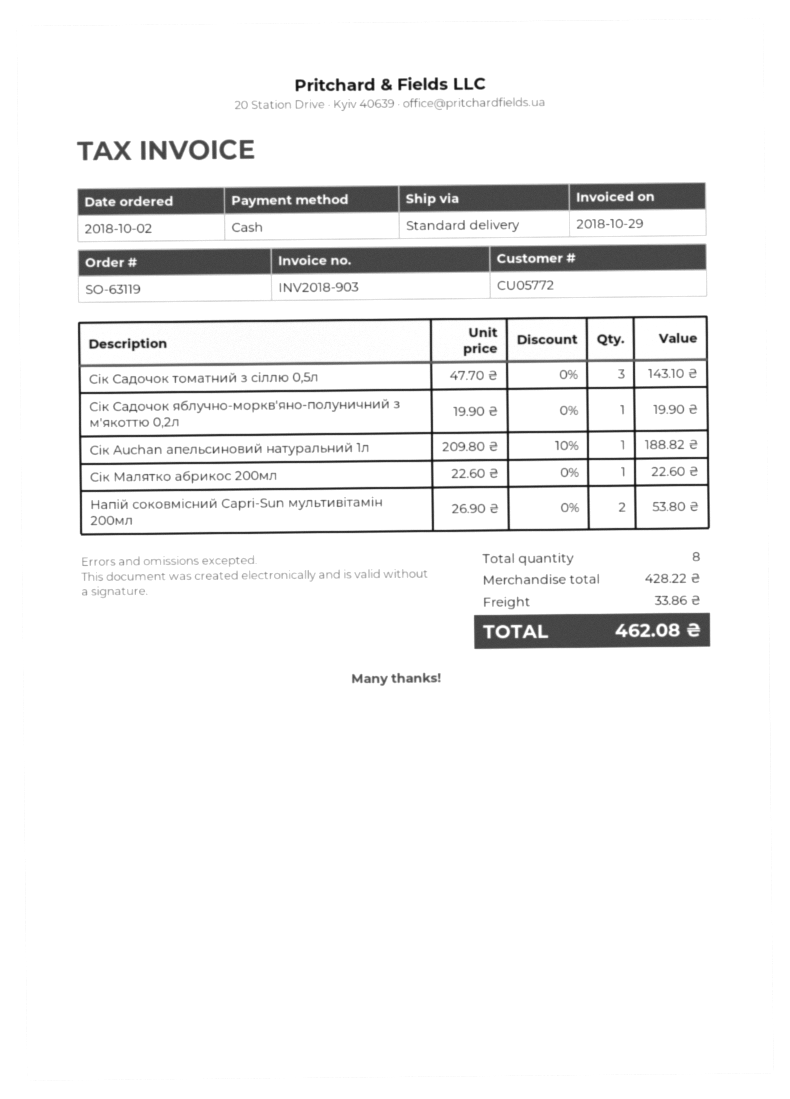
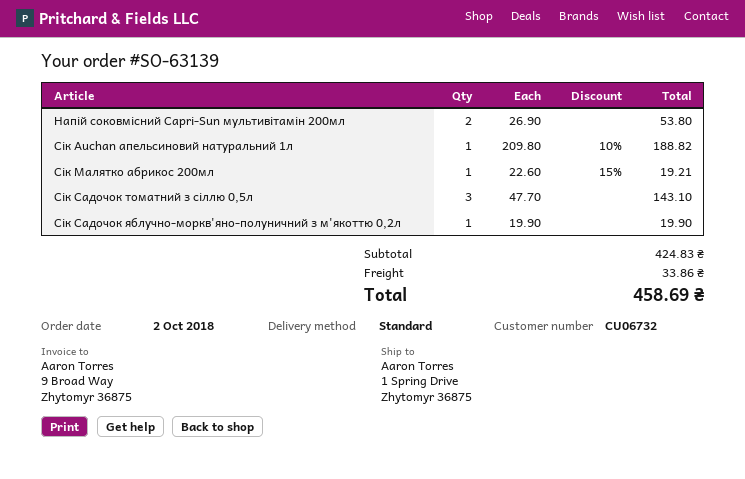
order number: SO-63119 -> SO-63139
customer number: CU05772 -> CU06732
Сік Малятко абрикос 200мл: 1 x 22.60 = 22.60 -> 1 x 22.60 - 15% = 19.21
subtotal: 428.22 -> 424.83
total: 462.08 -> 458.69

